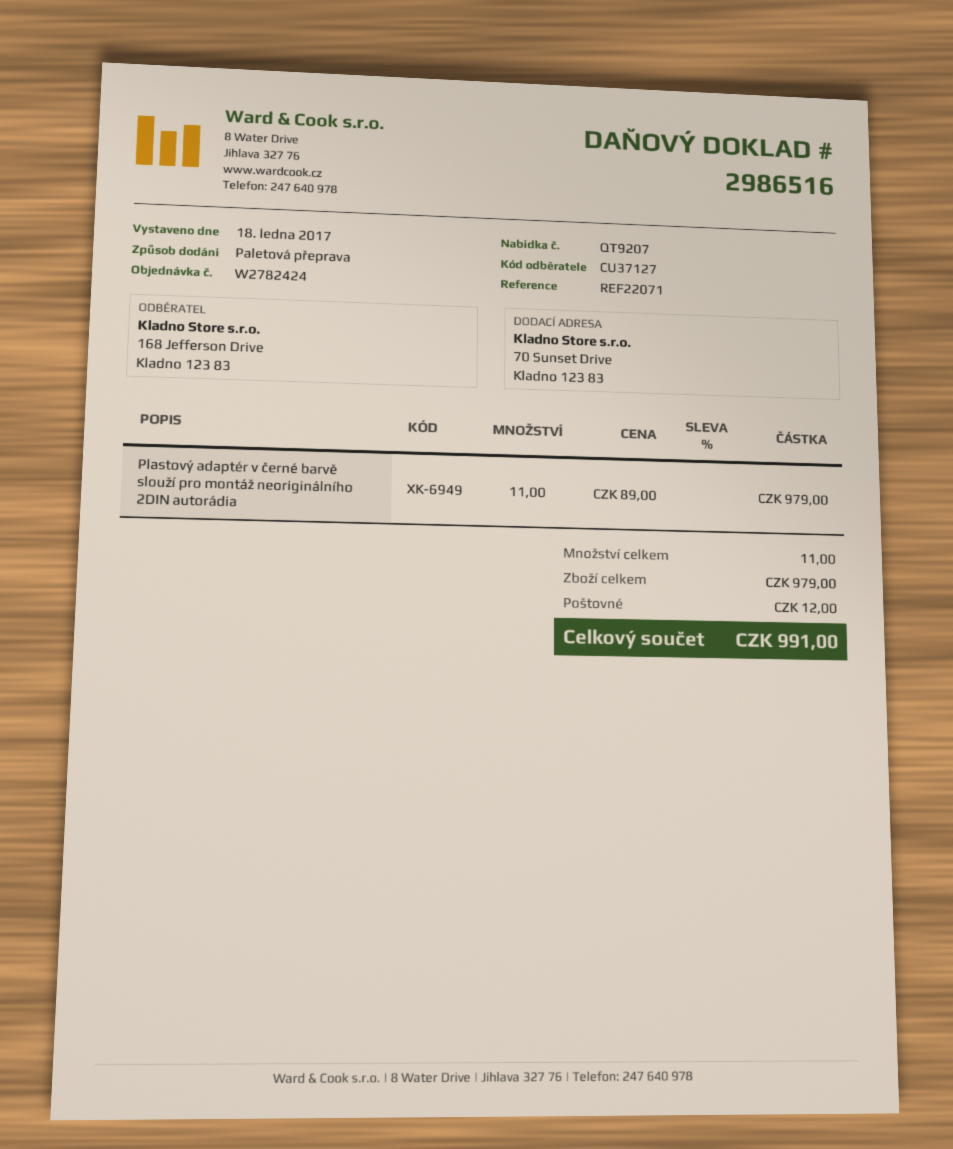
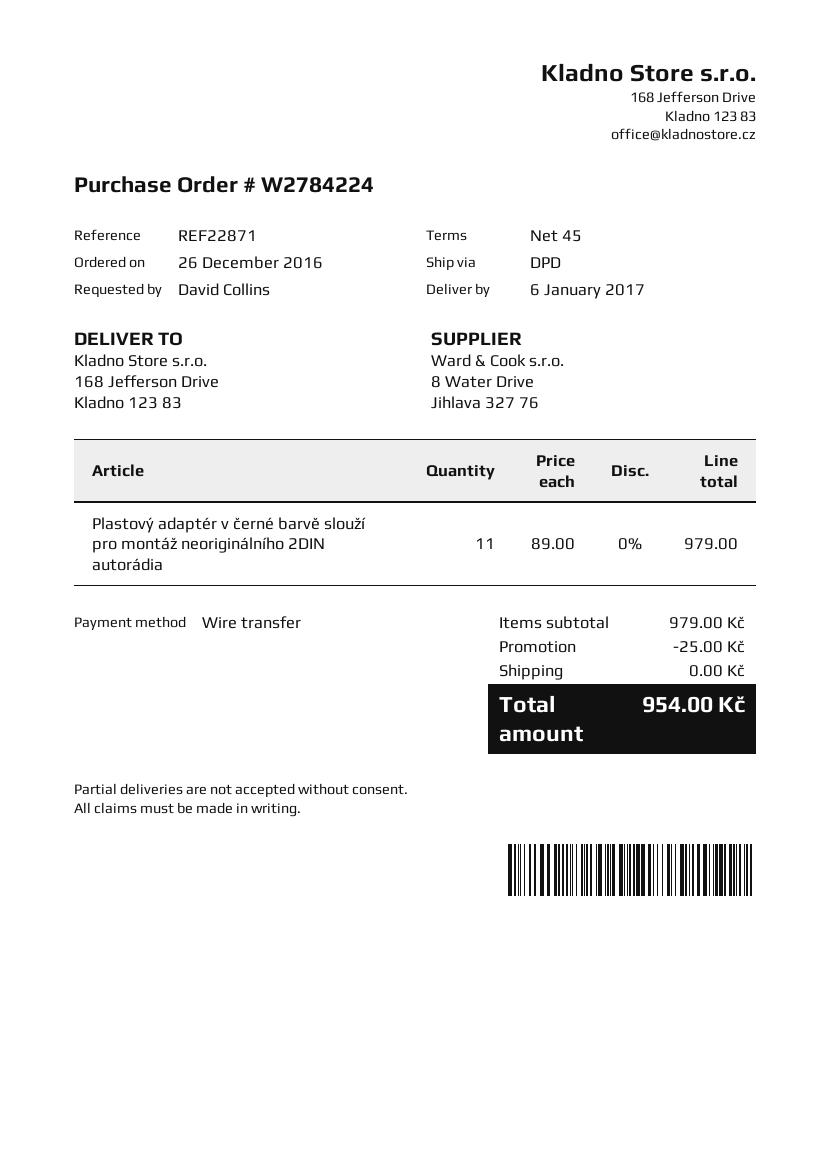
order number: W2782424 -> W2784224
reference: REF22071 -> REF22871
shipping method: pallet freight -> DPD
ship to: 70 Sunset Drive, Kladno 123 83 -> 168 Jefferson Drive, Kladno 123 83
discount: none -> 25.00
shipping: 12.00 -> 0.00
total: 991.00 -> 954.00

